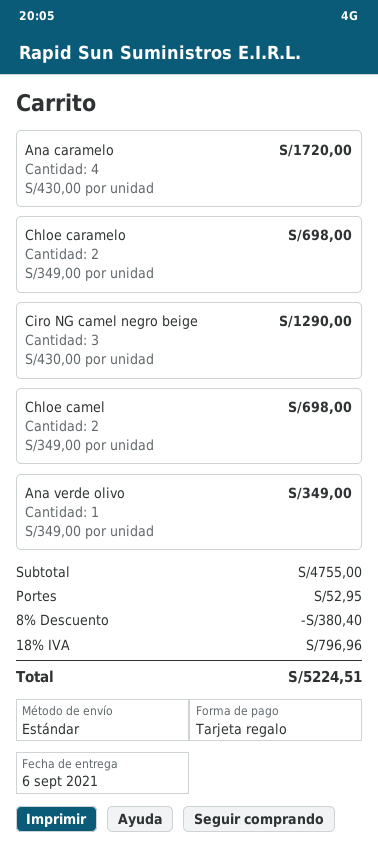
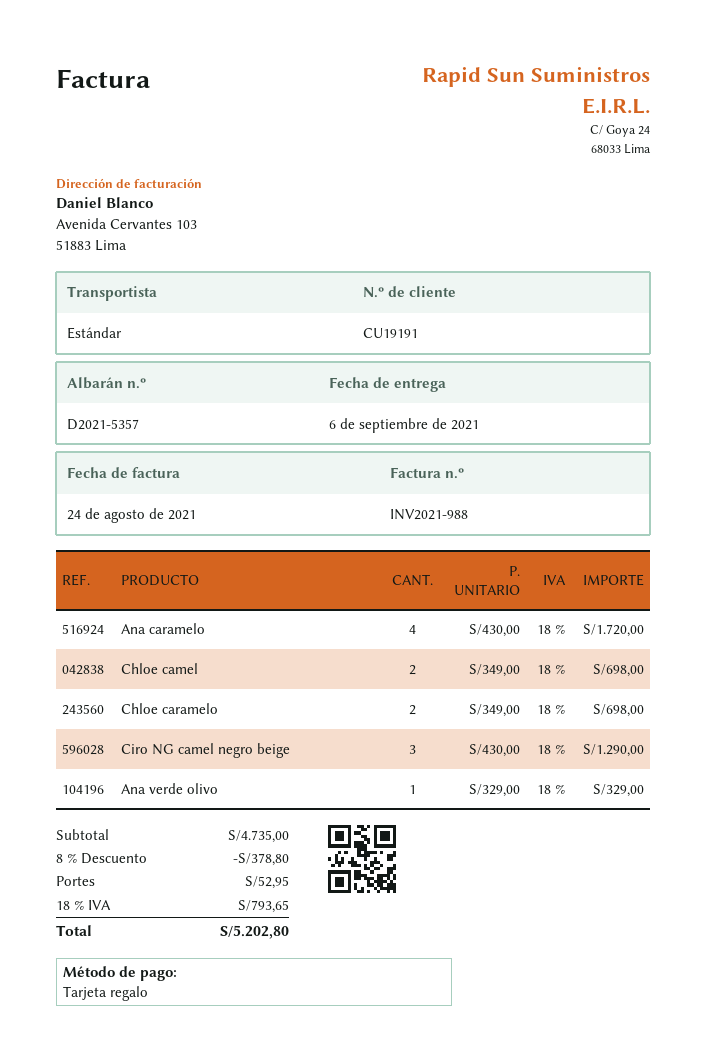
Ana verde olivo: 1 x 349.00 = 349.00 -> 1 x 329.00 = 329.00
subtotal: 4755.00 -> 4735.00
discount: 8% = 380.40 -> 8% = 378.80
tax: 18% = 796.96 -> 18% = 793.65
total: 5224.51 -> 5202.80

